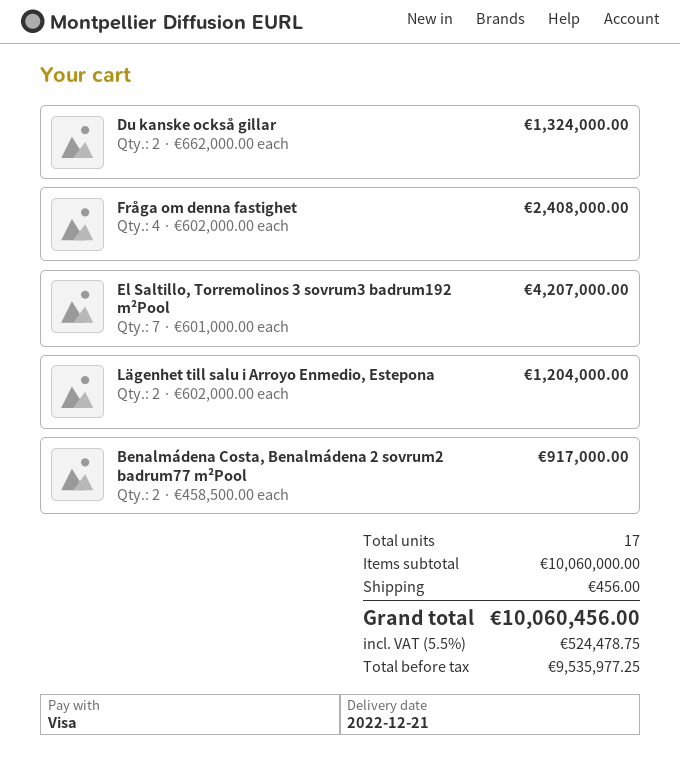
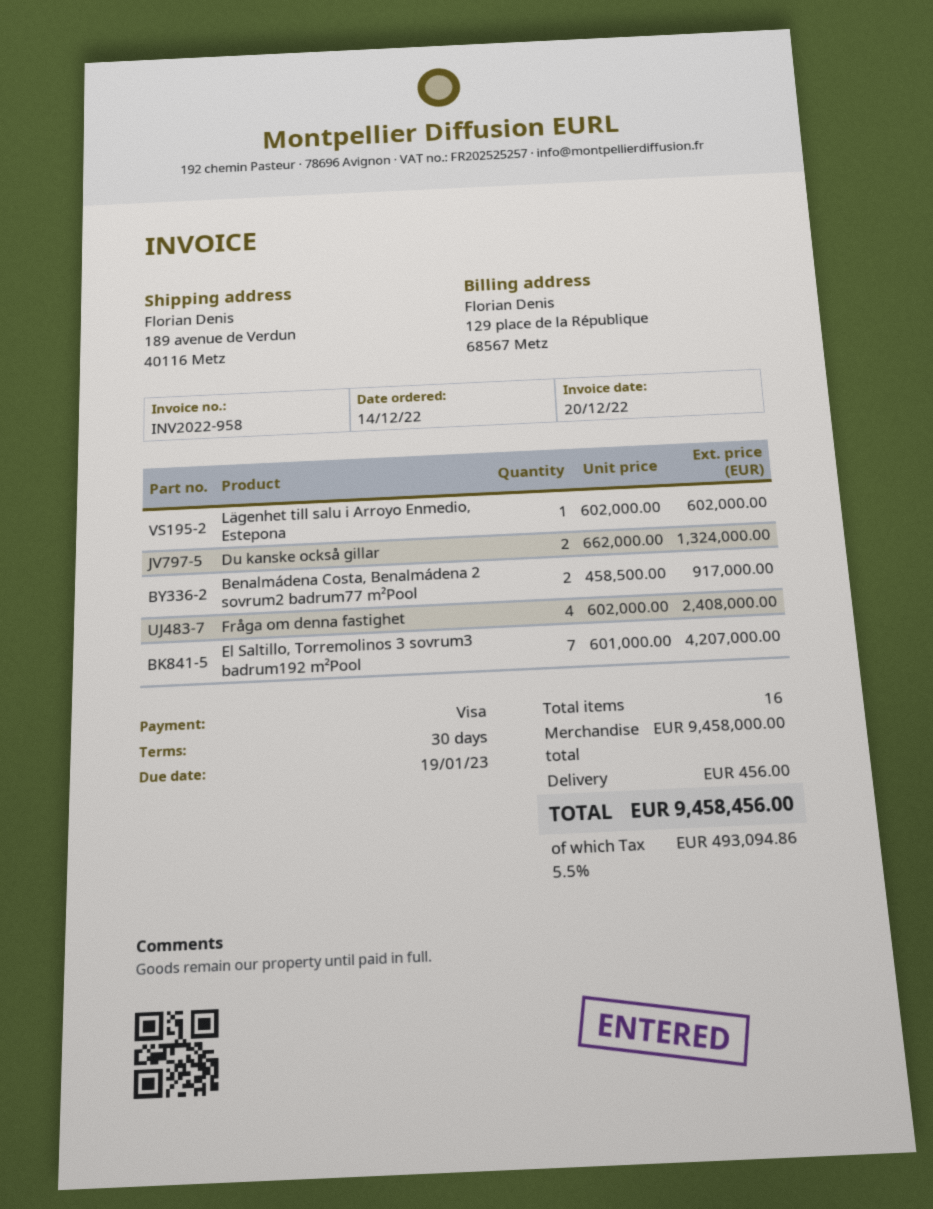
Lägenhet till salu i Arroyo Enmedio, Estepona: 2 x 602000.00 = 1204000.00 -> 1 x 602000.00 = 602000.00
total quantity: 17 -> 16
subtotal: 10060000.00 -> 9458000.00
tax: 5.5% = 524478.75 -> 5.5% = 493094.86
total: 10060456.00 -> 9458456.00

